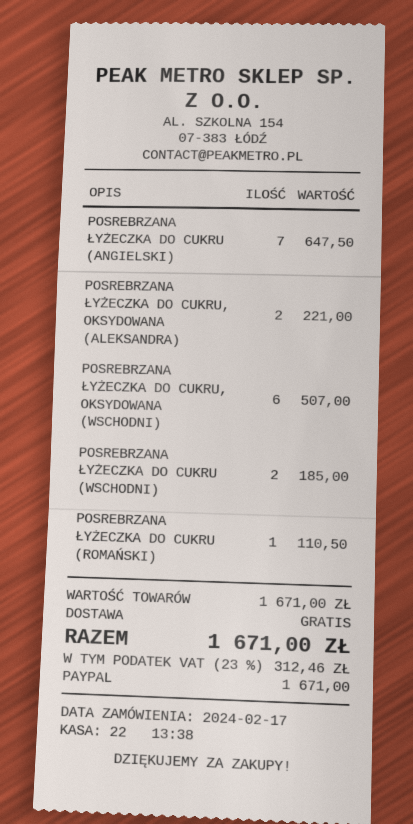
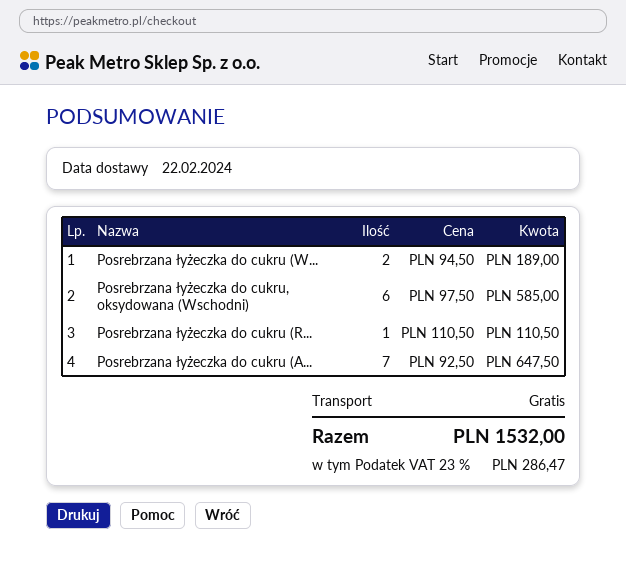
POSREBRZANA ŁYŻECZKA DO CUKRU, OKSYDOWANA (ALEKSANDRA): 2 for 221.00 -> none
POSREBRZANA ŁYŻECZKA DO CUKRU, OKSYDOWANA (WSCHODNI): 6 for 507.00 -> 6 for 585.00
POSREBRZANA ŁYŻECZKA DO CUKRU (WSCHODNI): 2 for 185.00 -> 2 for 189.00
tax: 23% = 312.46 -> 23% = 286.47
total: 1671.00 -> 1532.00

